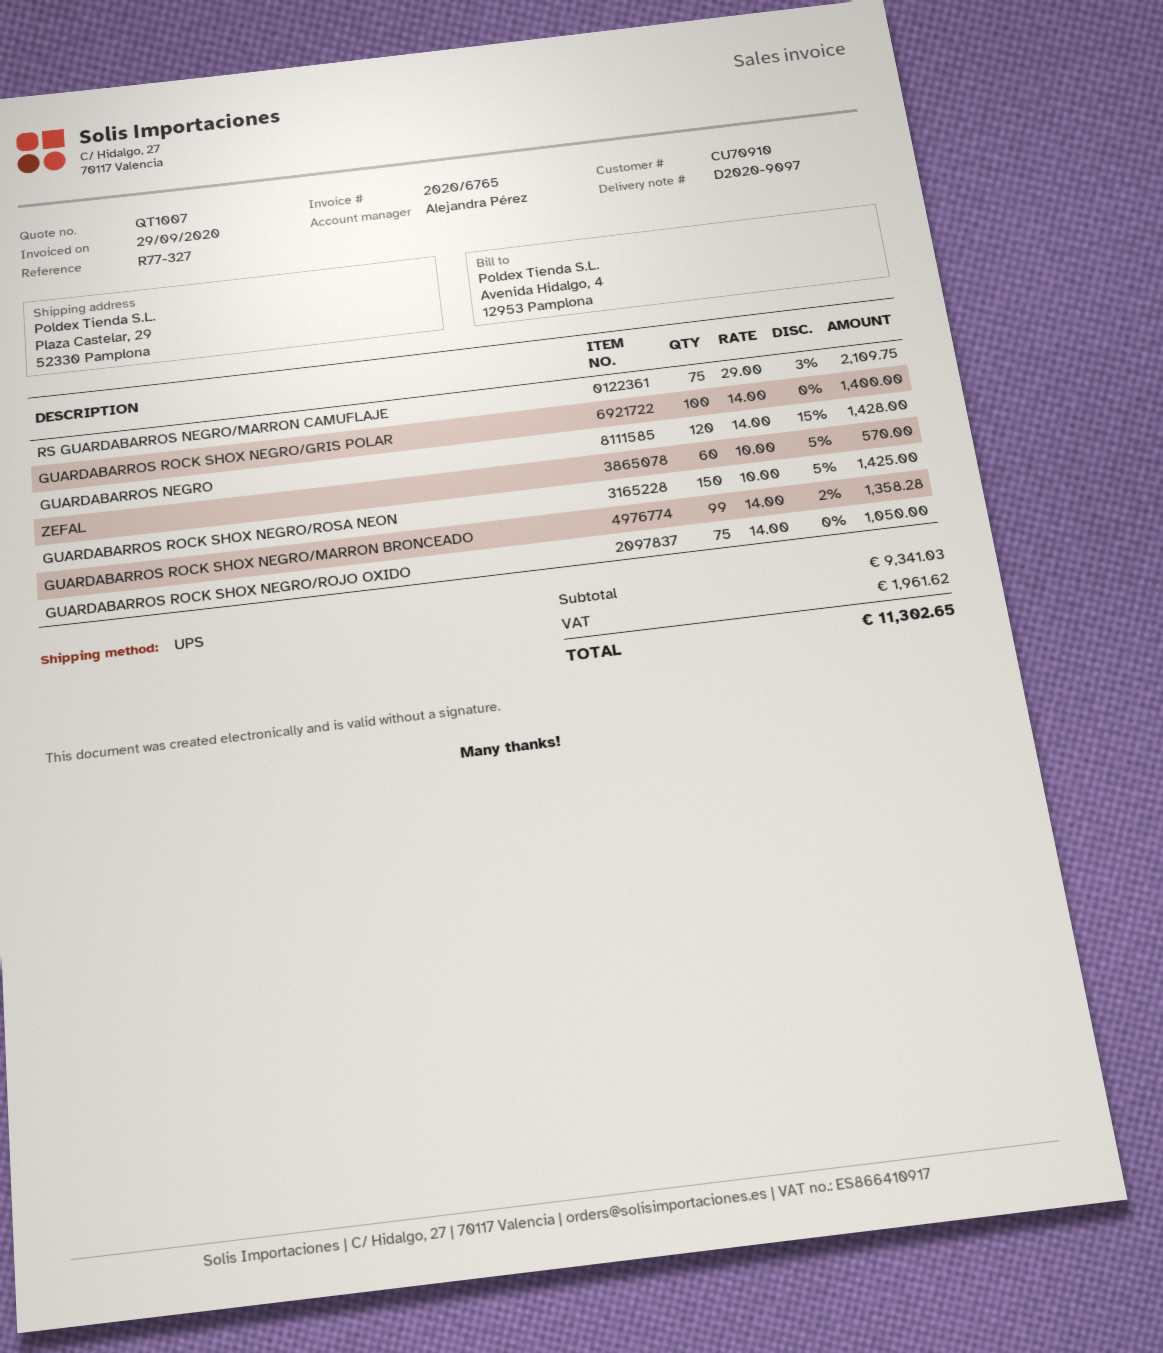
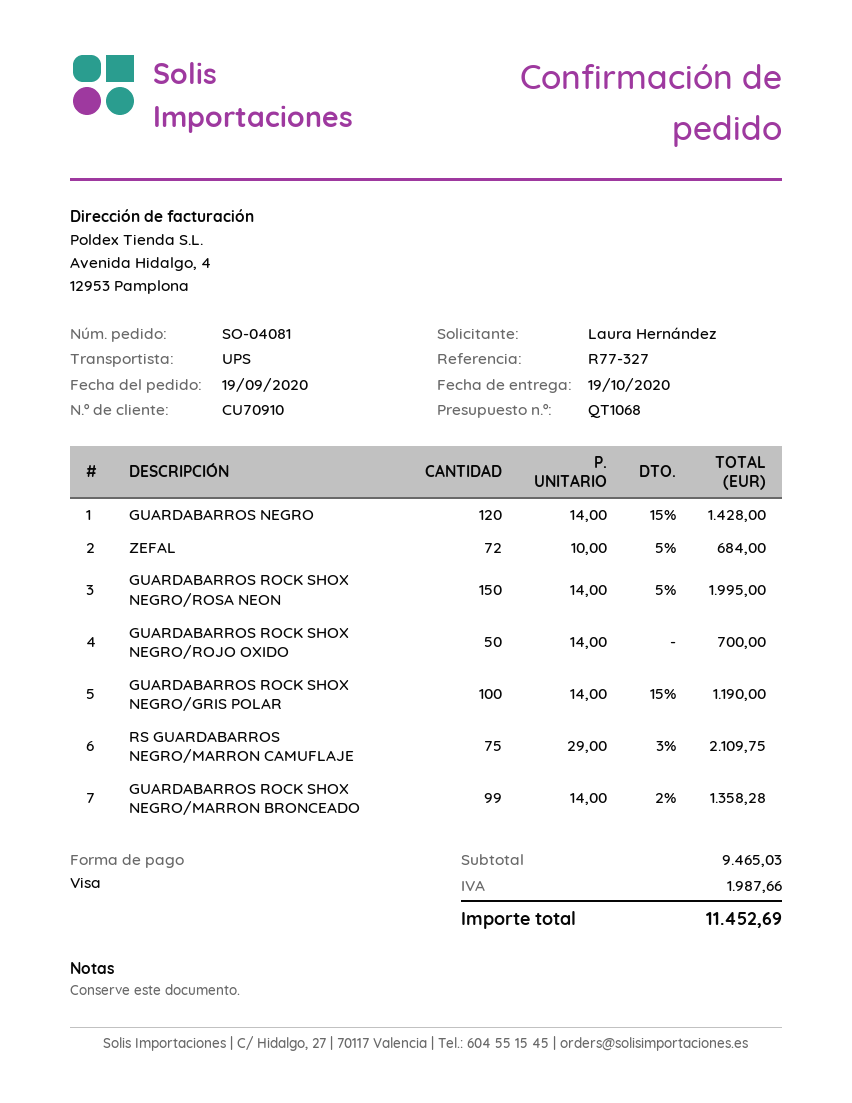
quote number: QT1007 -> QT1068
GUARDABARROS ROCK SHOX NEGRO/GRIS POLAR: 100 x 14.00 = 1400.00 -> 100 x 14.00 - 15% = 1190.00
ZEFAL: 60 x 10.00 - 5% = 570.00 -> 72 x 10.00 - 5% = 684.00
GUARDABARROS ROCK SHOX NEGRO/ROSA NEON: 150 x 10.00 - 5% = 1425.00 -> 150 x 14.00 - 5% = 1995.00
GUARDABARROS ROCK SHOX NEGRO/ROJO OXIDO: 75 x 14.00 = 1050.00 -> 50 x 14.00 = 700.00
subtotal: 9341.03 -> 9465.03
tax: 1961.62 -> 1987.66
total: 11302.65 -> 11452.69

